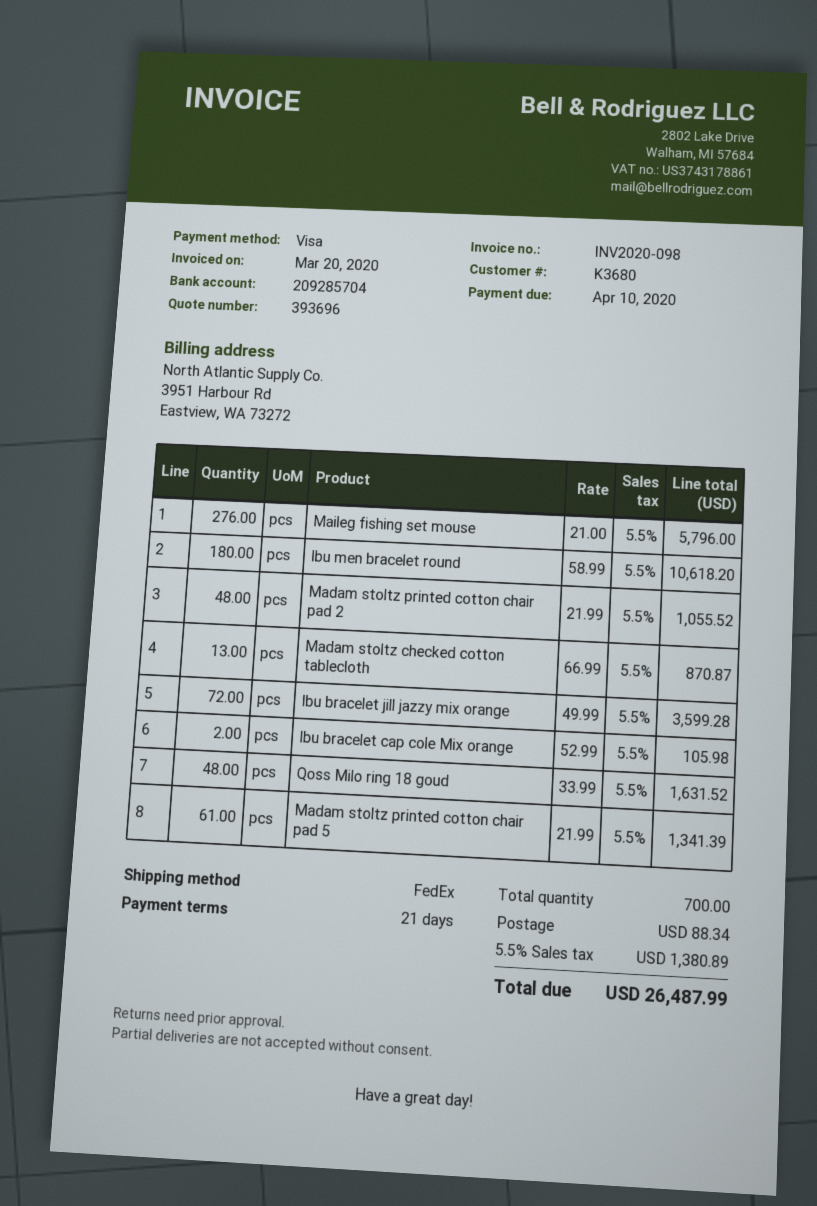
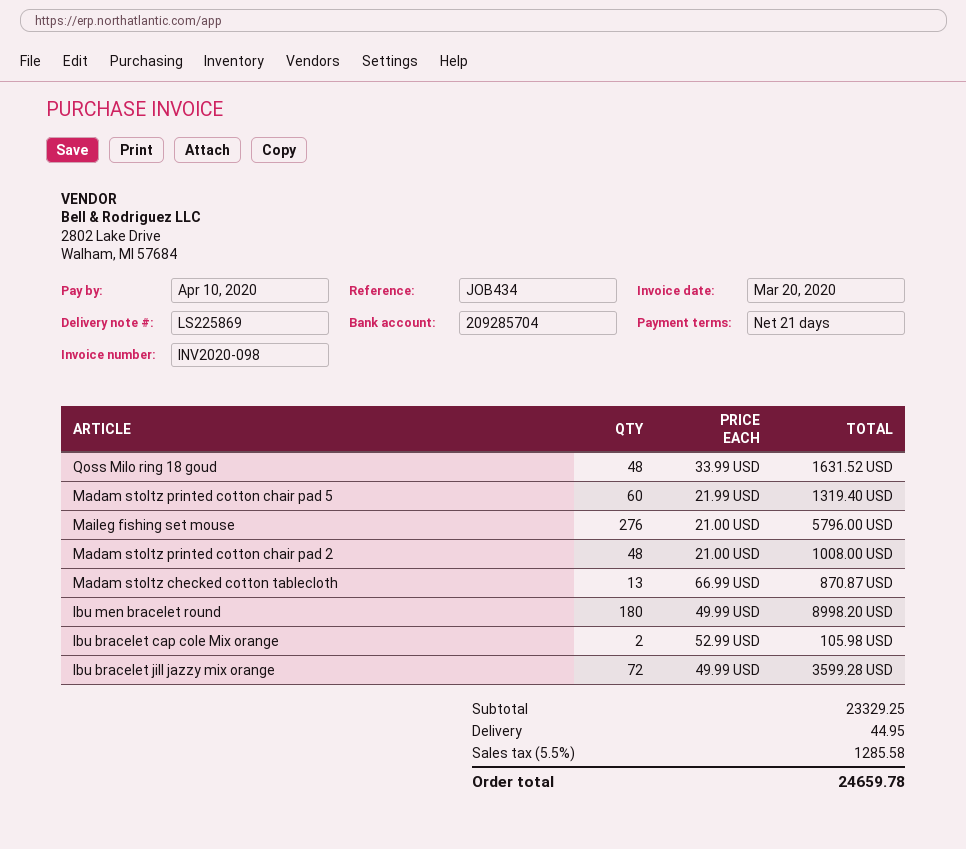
Ibu men bracelet round: 180 x 58.99 = 10618.20 -> 180 x 49.99 = 8998.20
Madam stoltz printed cotton chair pad 2: 48 x 21.99 = 1055.52 -> 48 x 21.00 = 1008.00
Madam stoltz printed cotton chair pad 5: 61 x 21.99 = 1341.39 -> 60 x 21.99 = 1319.40
shipping: 88.34 -> 44.95
tax: 5.5% = 1380.89 -> 5.5% = 1285.58
total: 26487.99 -> 24659.78

